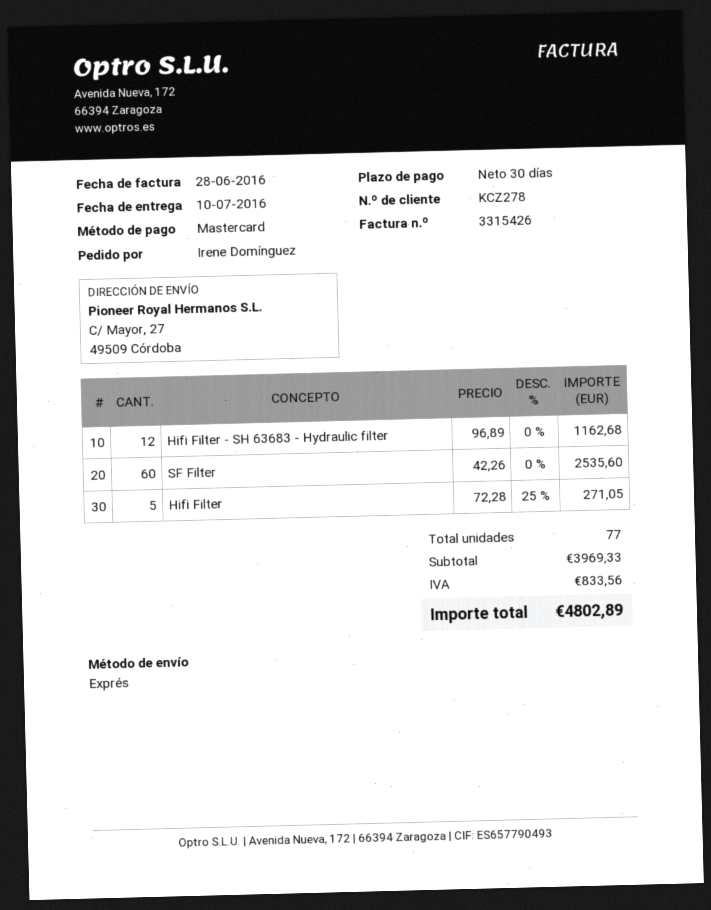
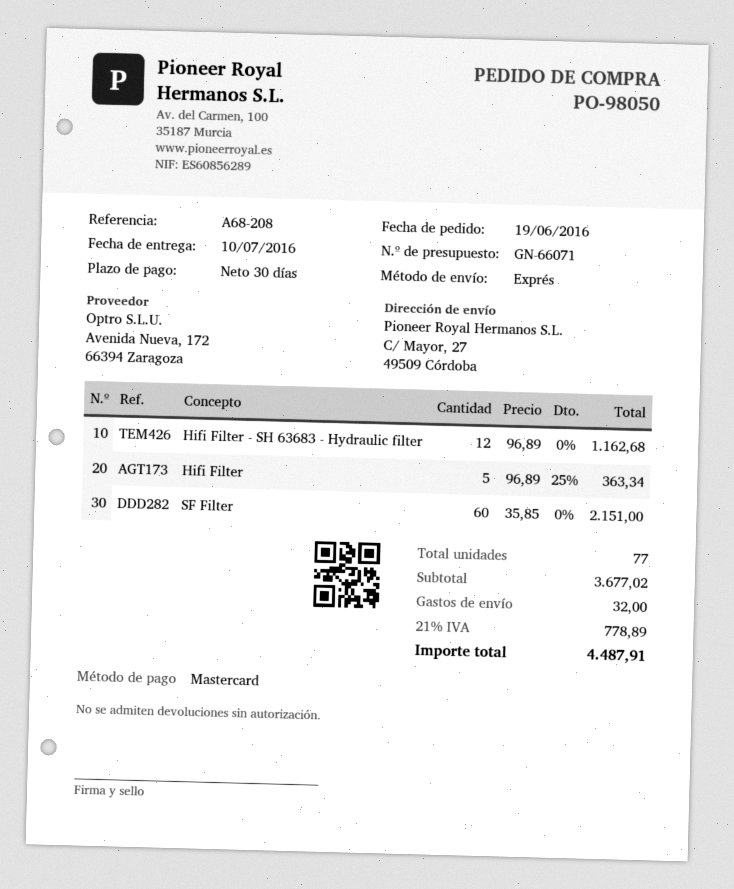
SF Filter: 60 x 42.26 = 2535.60 -> 60 x 35.85 = 2151.00
Hifi Filter: 5 x 72.28 - 25% = 271.05 -> 5 x 96.89 - 25% = 363.34
subtotal: 3969.33 -> 3677.02
shipping: none -> 32.00
tax: 833.56 -> 778.89
total: 4802.89 -> 4487.91

